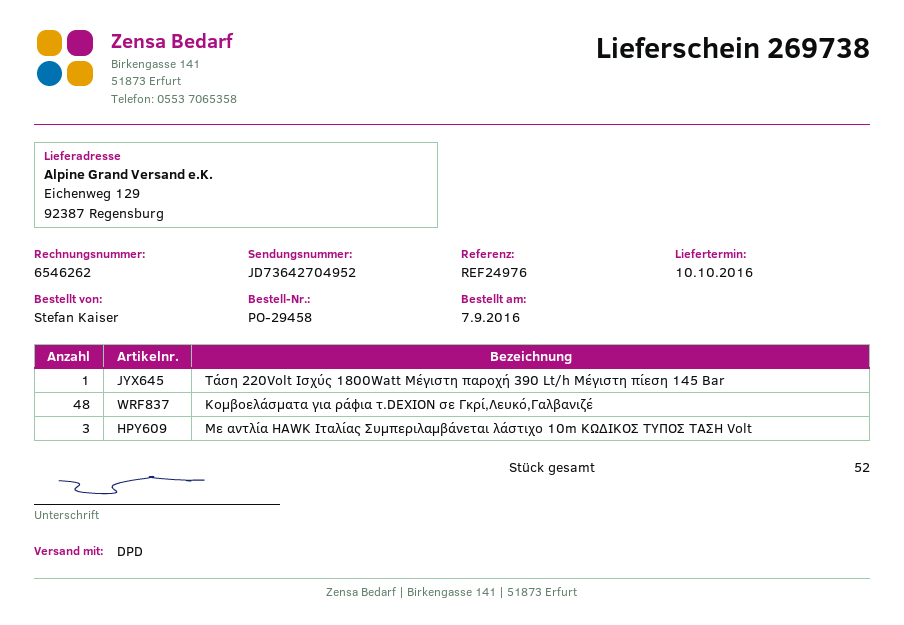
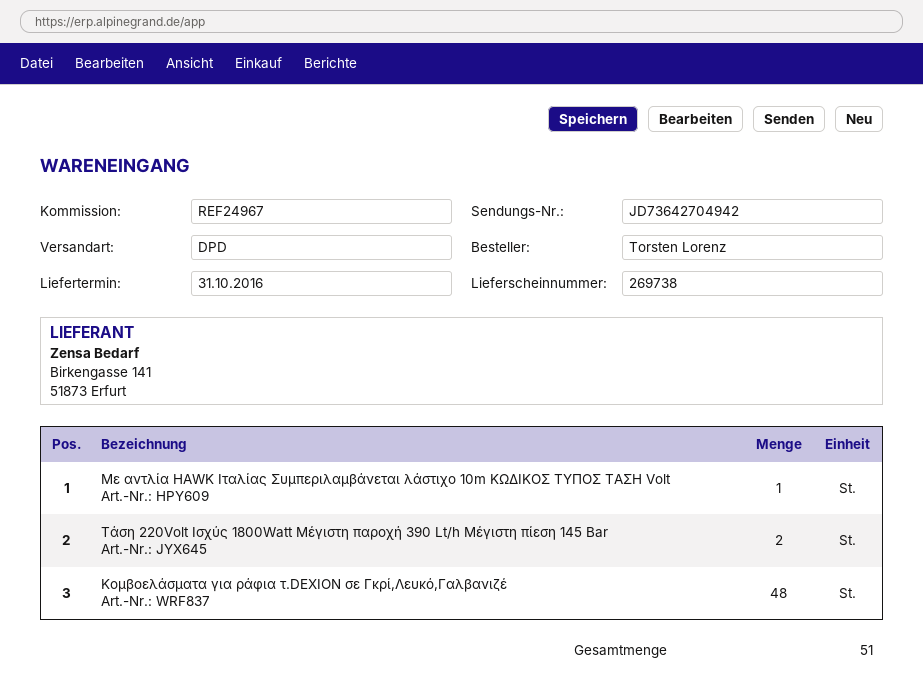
delivery date: 2016-10-10 -> 2016-10-31
reference: REF24976 -> REF24967
ordered by: Stefan Kaiser -> Torsten Lorenz
tracking number: JD73642704952 -> JD73642704942
Τάση 220Volt Ισχύς 1800Watt Μέγιστη παροχή 390 Lt/h Μέγιστη πίεση 145 Bar: 1 -> 2
Με αντλία HAWK Ιταλίας Συμπεριλαμβάνεται λάστιχο 10m ΚΩΔΙΚΟΣ ΤΥΠΟΣ ΤΑΣΗ Volt: 3 -> 1
total quantity: 52 -> 51

